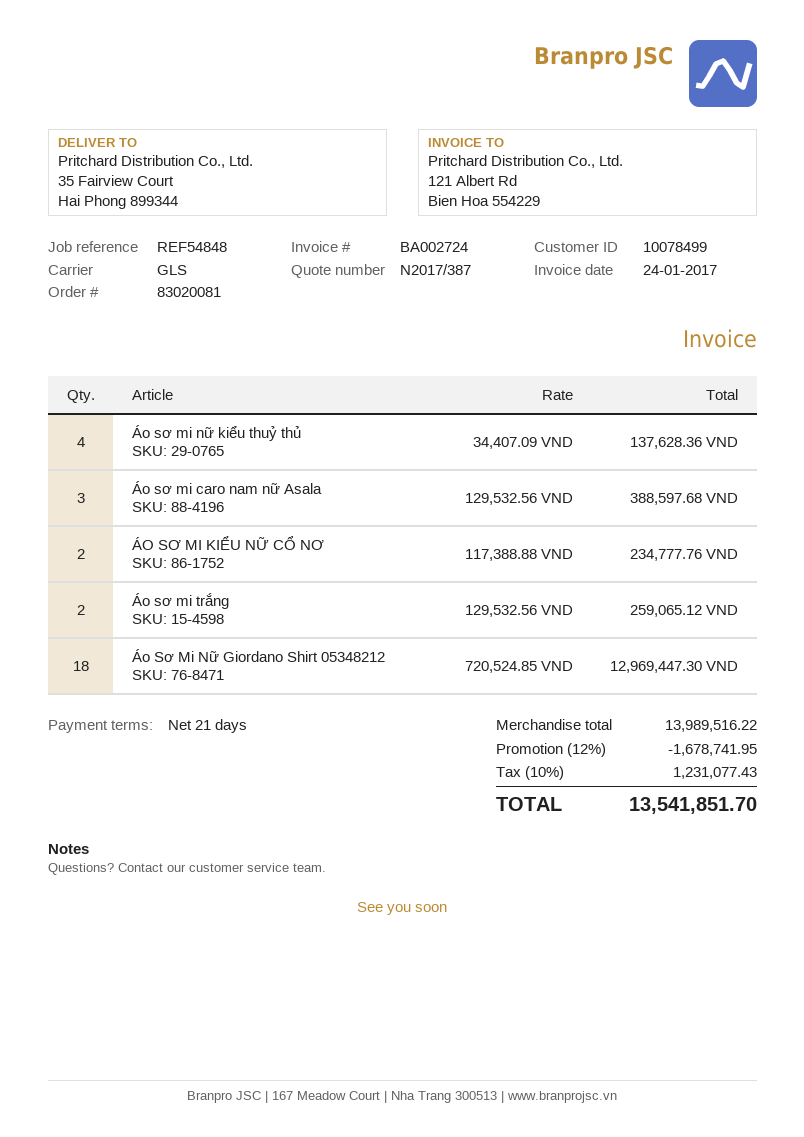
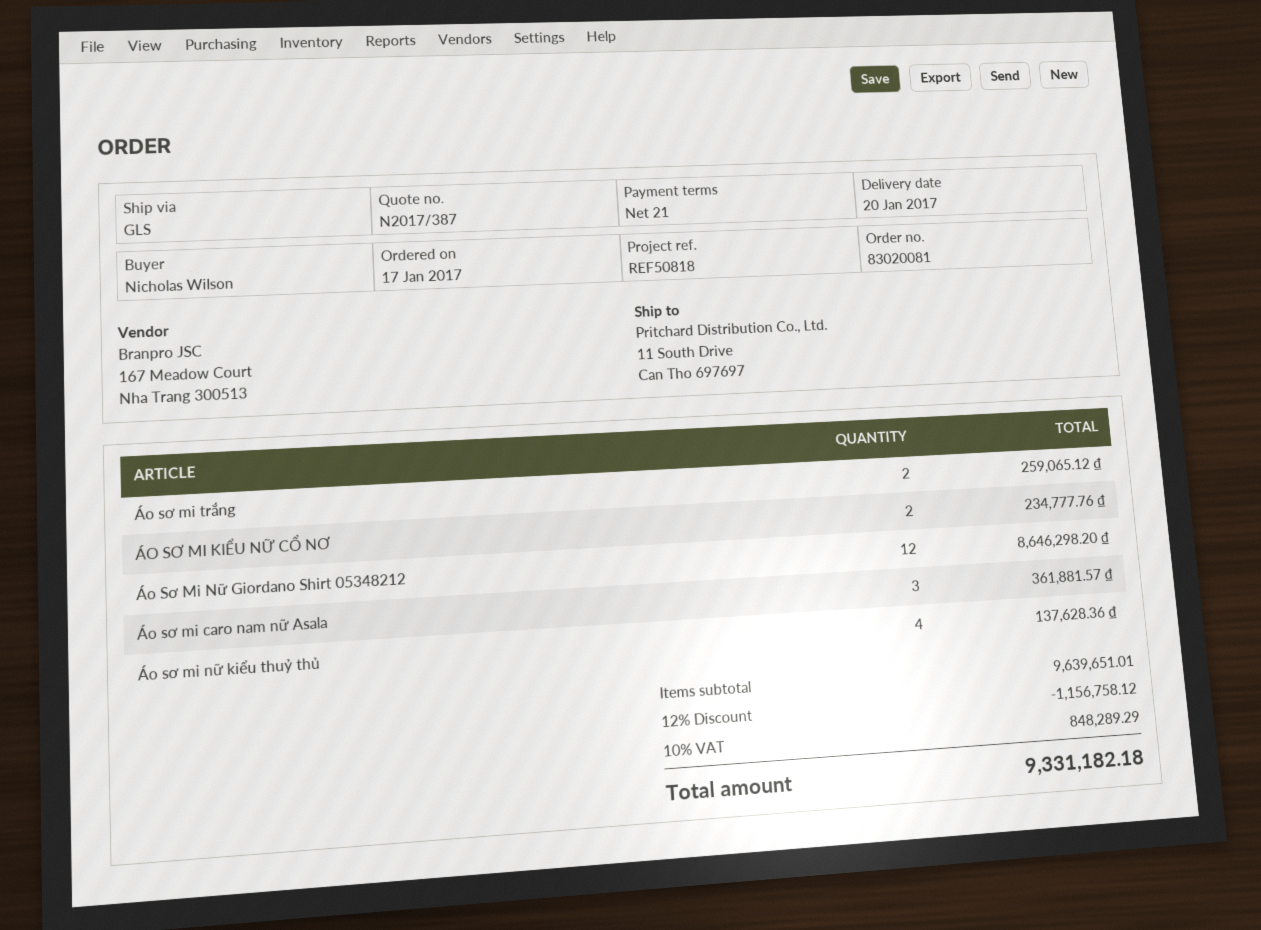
reference: REF54848 -> REF50818
ship to: 35 Fairview Court, Hai Phong 899344 -> 11 South Drive, Can Tho 697697
Áo sơ mi caro nam nữ Asala: 3 for 388597.68 -> 3 for 361881.57
Áo Sơ Mi Nữ Giordano Shirt 05348212: 18 for 12969447.30 -> 12 for 8646298.20
subtotal: 13989516.22 -> 9639651.01
discount: 12% = 1678741.95 -> 12% = 1156758.12
tax: 10% = 1231077.43 -> 10% = 848289.29
total: 13541851.70 -> 9331182.18

